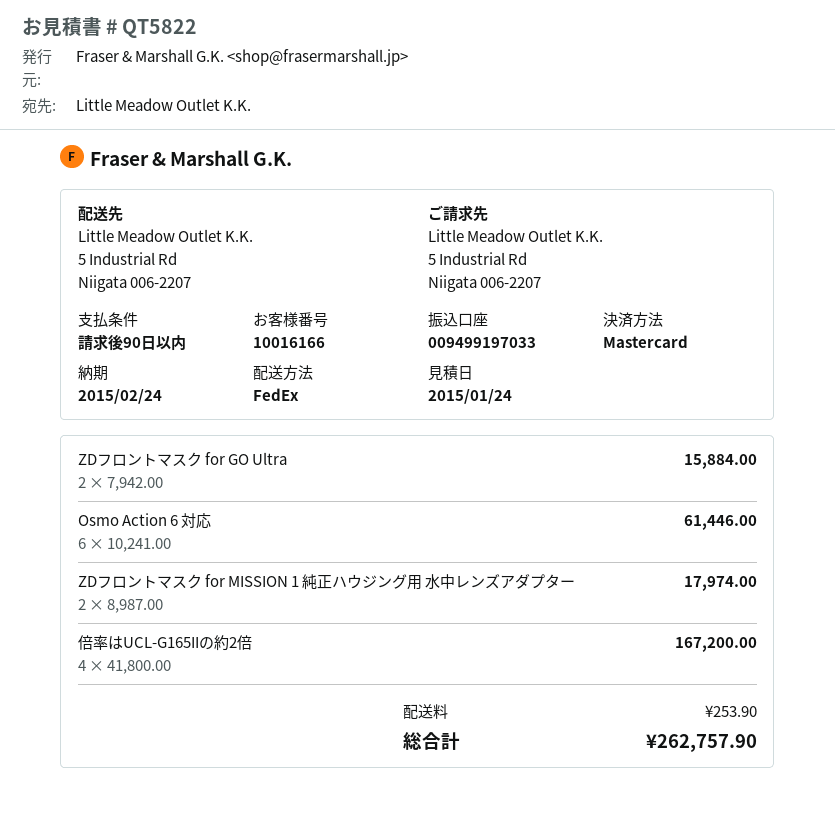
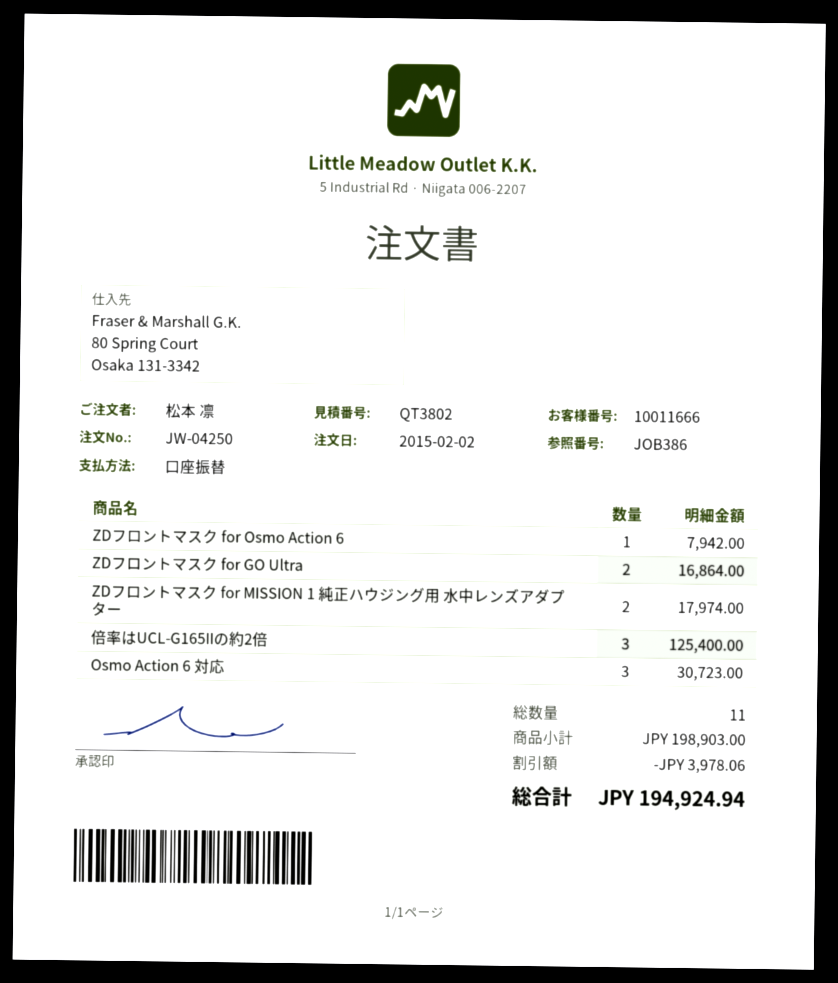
quote number: QT5822 -> QT3802
customer number: 10016166 -> 10011666
payment method: Mastercard -> direct debit
ZDフロントマスク for GO Ultra: 2 for 15884.00 -> 2 for 16864.00
Osmo Action 6 対応: 6 for 61446.00 -> 3 for 30723.00
倍率はUCL-G165IIの約2倍: 4 for 167200.00 -> 3 for 125400.00
ZDフロントマスク for Osmo Action 6: none -> 1 for 7942.00
discount: none -> 3978.06
shipping: 253.90 -> none
total: 262757.90 -> 194924.94

